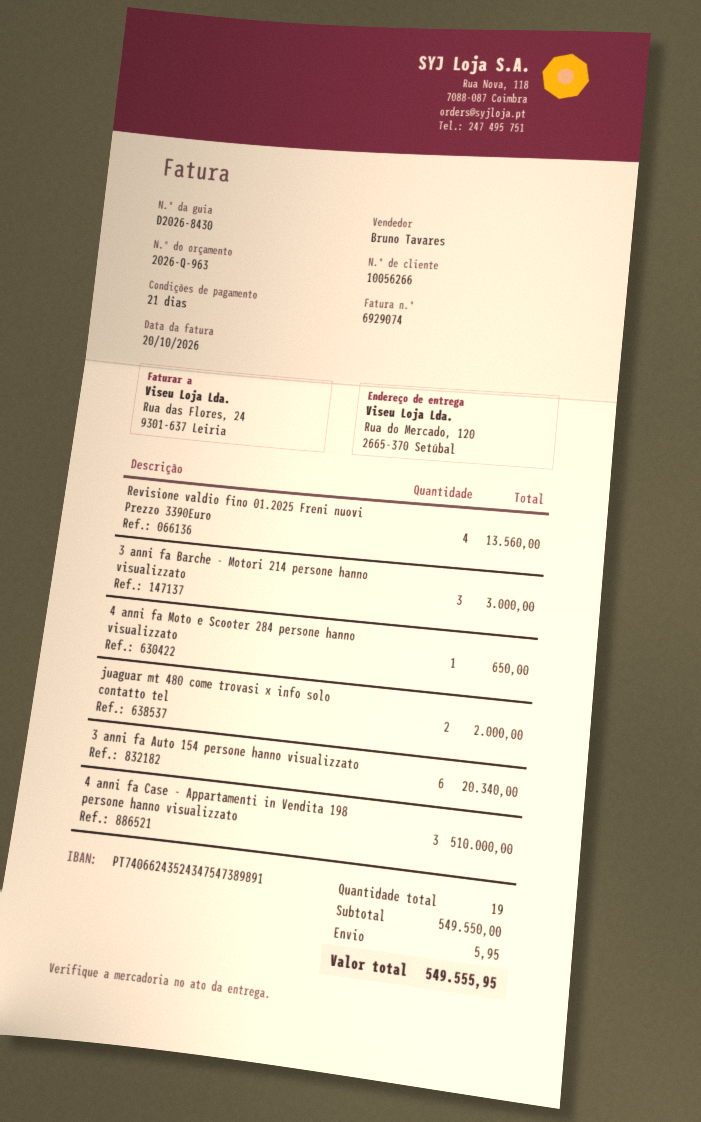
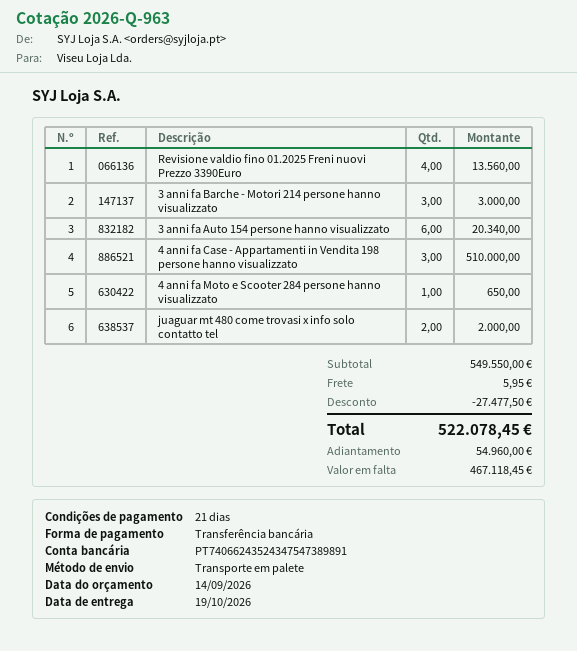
discount: none -> 27477.50
total: 549555.95 -> 522078.45

